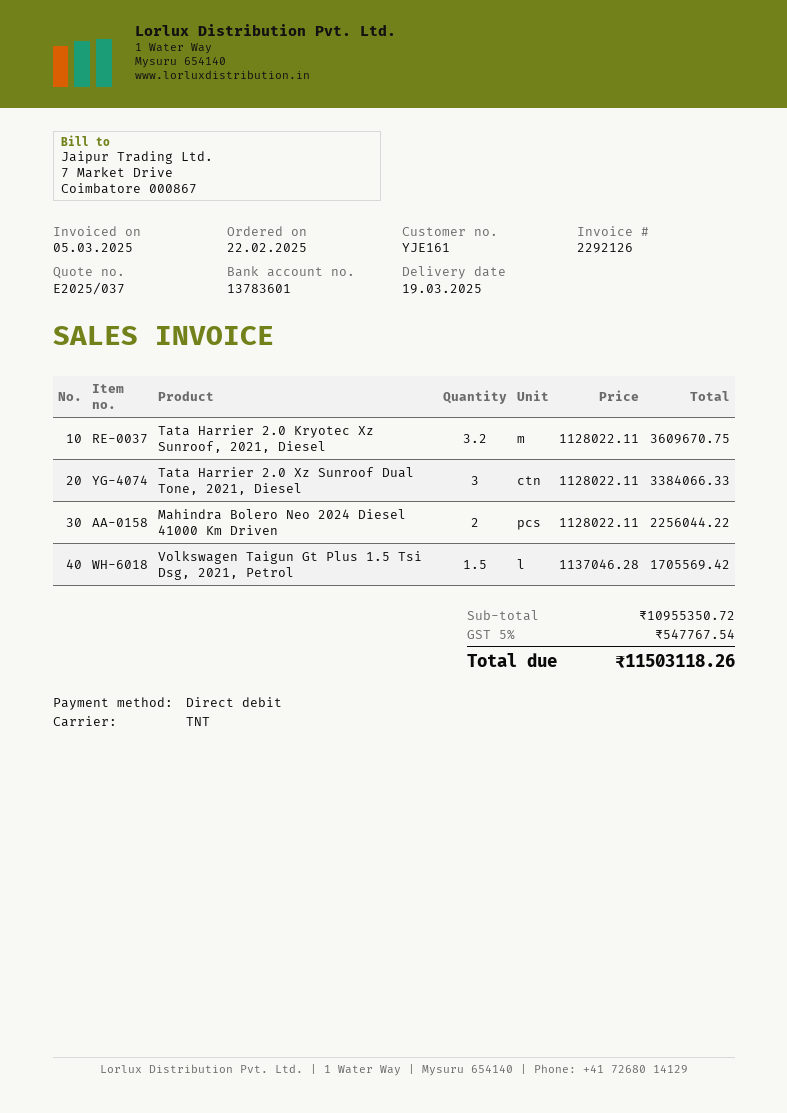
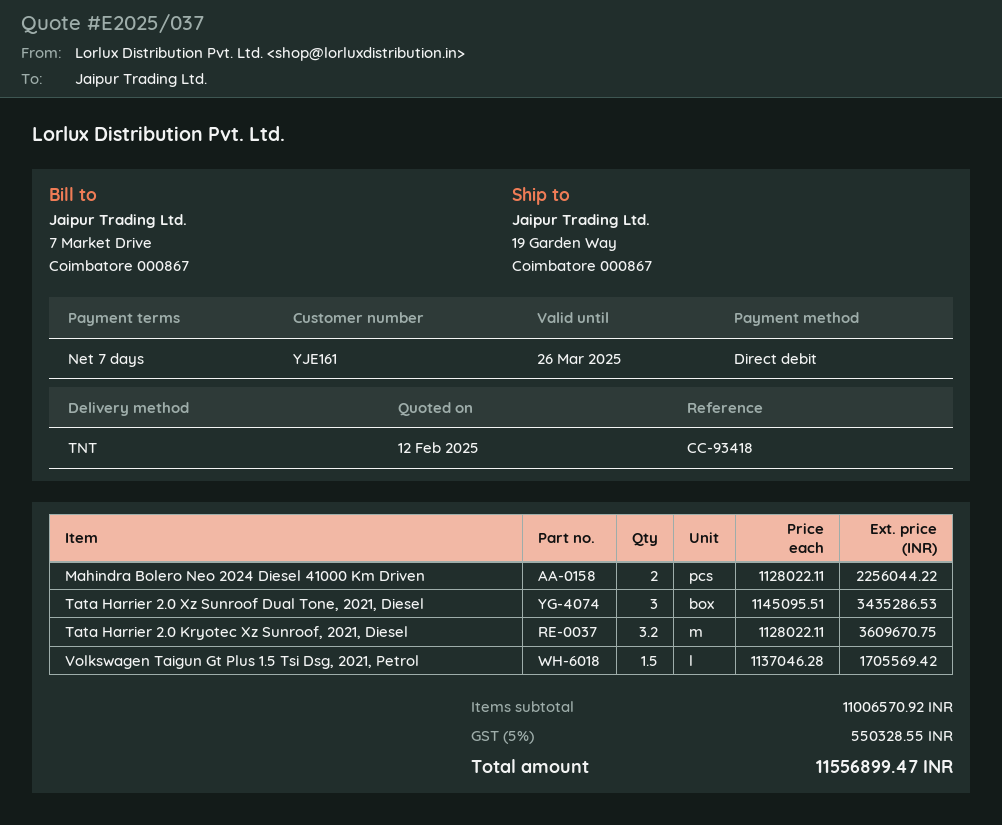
Tata Harrier 2.0 Xz Sunroof Dual Tone, 2021, Diesel: 3 x 1128022.11 = 3384066.33 -> 3 x 1145095.51 = 3435286.53
subtotal: 10955350.72 -> 11006570.92
tax: 5% = 547767.54 -> 5% = 550328.55
total: 11503118.26 -> 11556899.47

